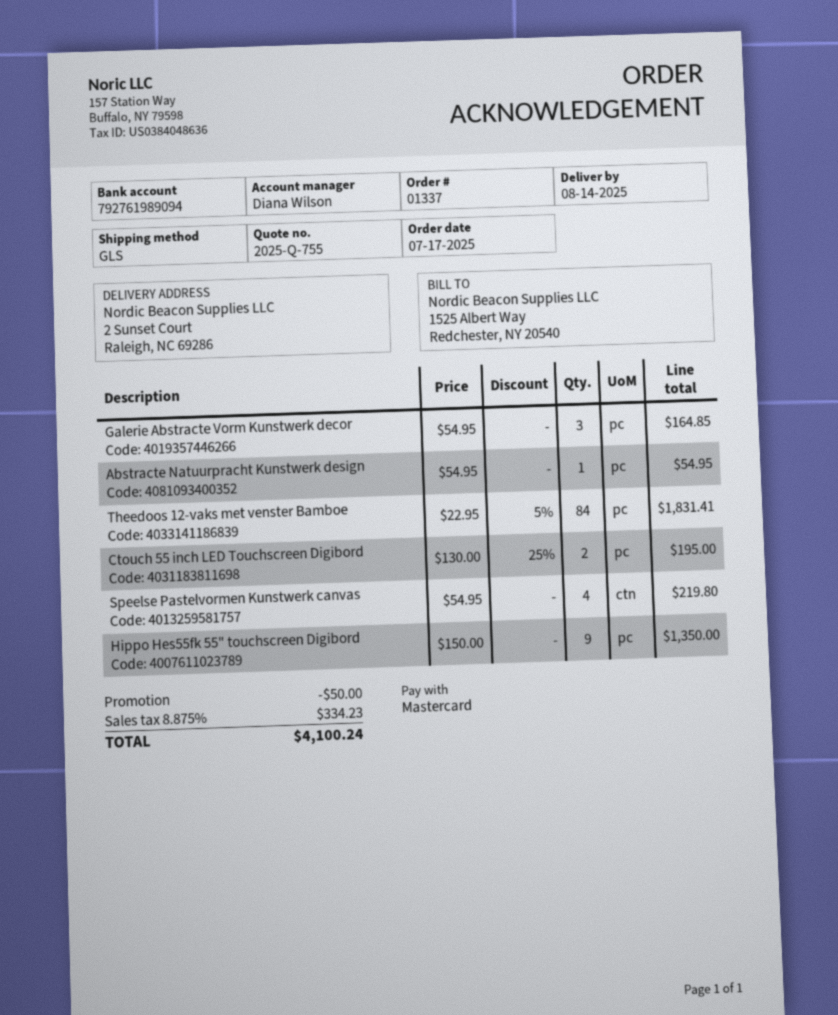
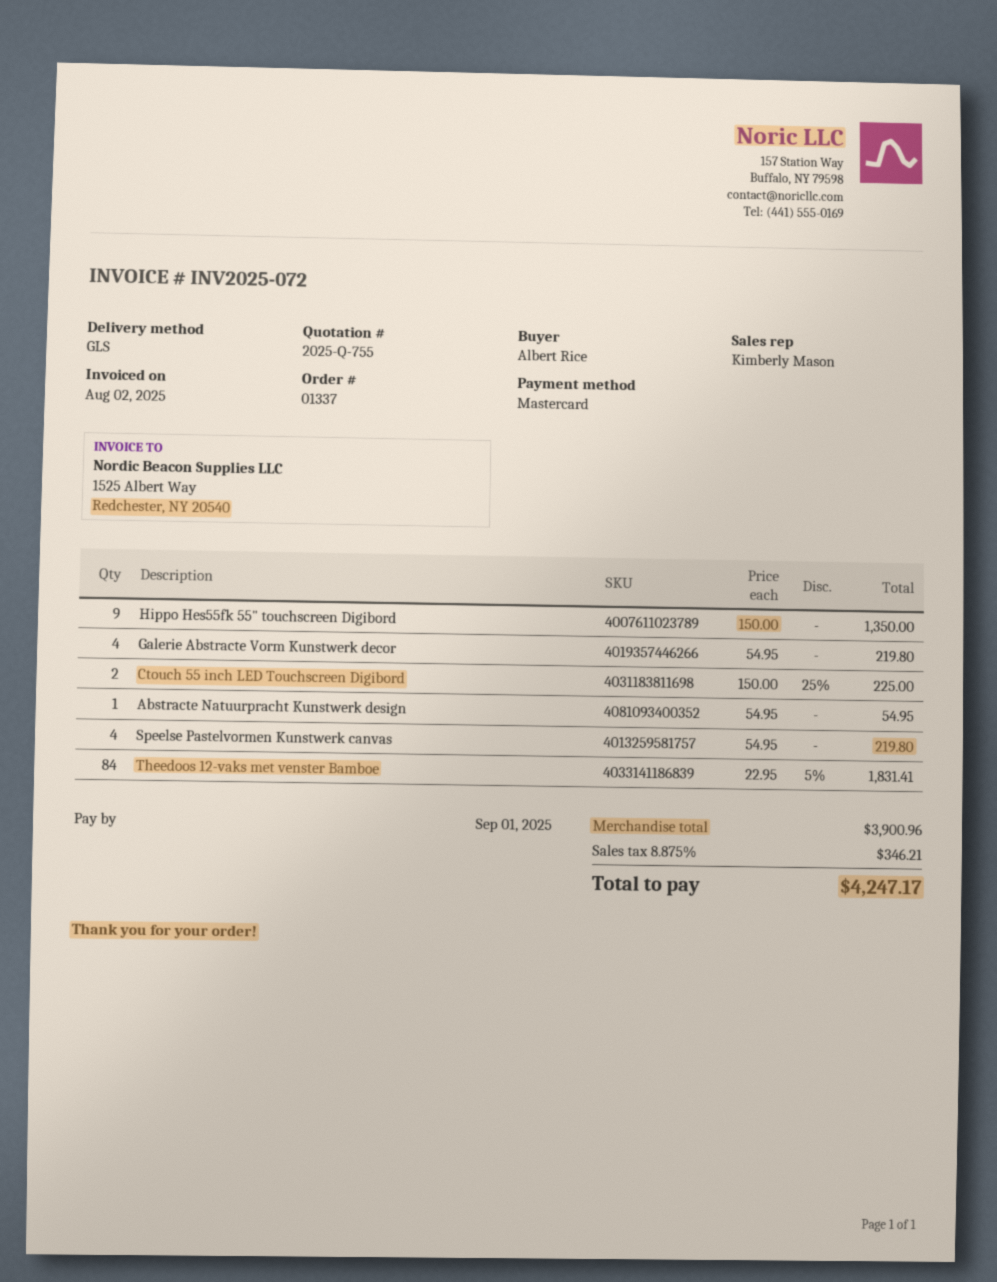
sales rep: Diana Wilson -> Kimberly Mason
Galerie Abstracte Vorm Kunstwerk decor: 3 x 54.95 = 164.85 -> 4 x 54.95 = 219.80
Ctouch 55 inch LED Touchscreen Digibord: 2 x 130.00 - 25% = 195.00 -> 2 x 150.00 - 25% = 225.00
discount: 50.00 -> none
tax: 8.875% = 334.23 -> 8.875% = 346.21
total: 4100.24 -> 4247.17

